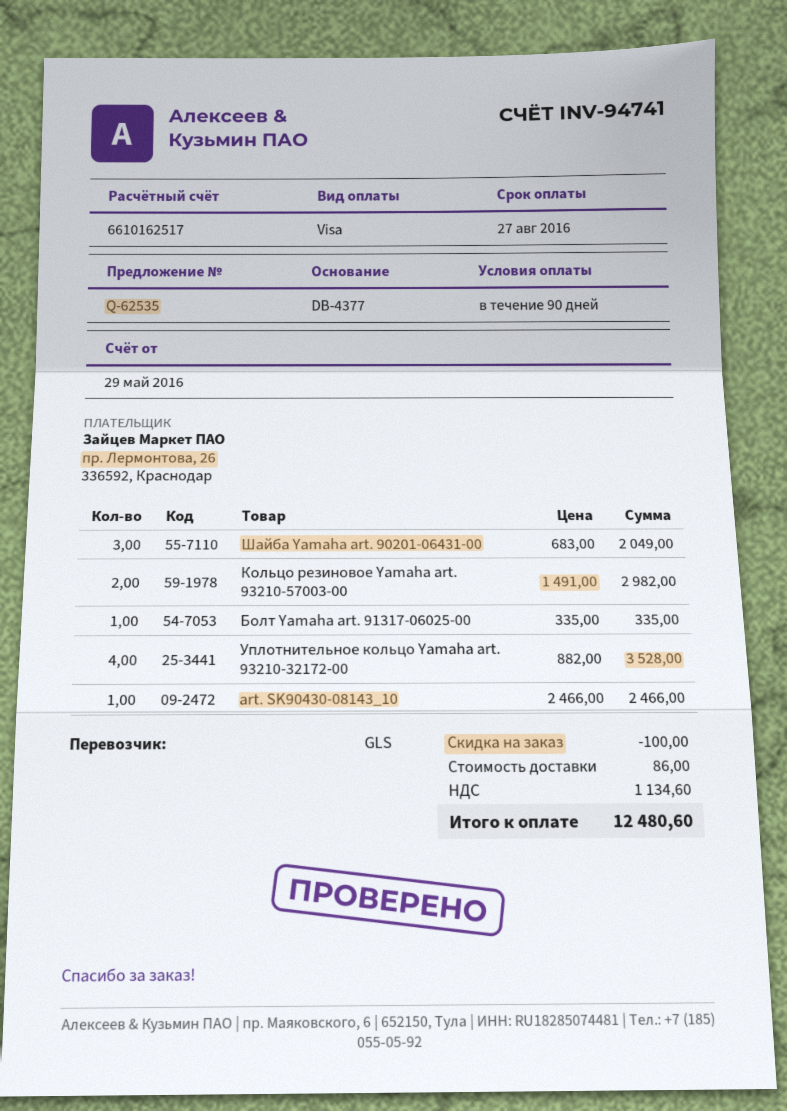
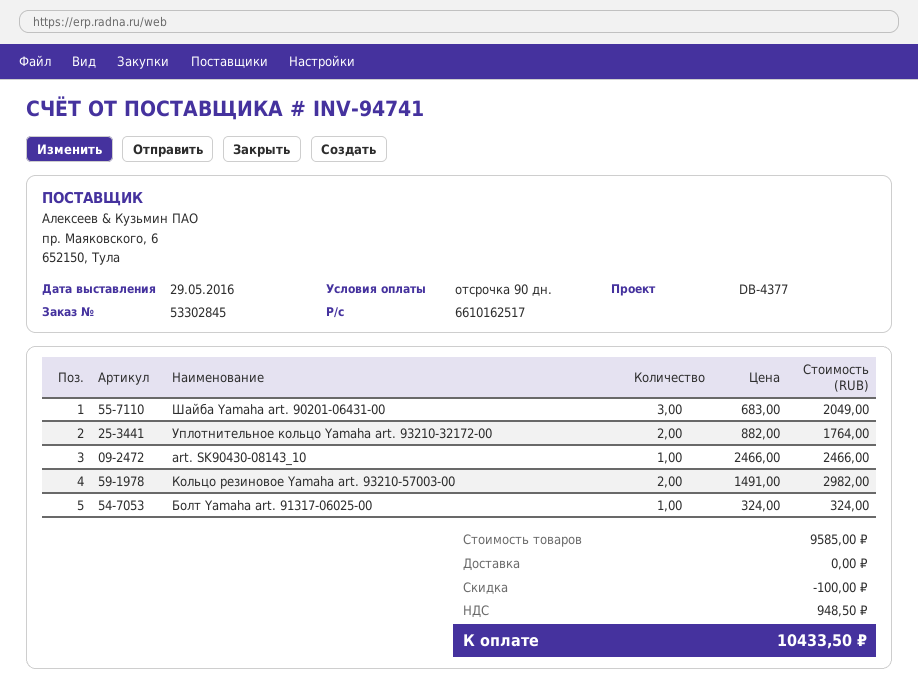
Болт Yamaha art. 91317-06025-00: 1 x 335.00 = 335.00 -> 1 x 324.00 = 324.00
Уплотнительное кольцо Yamaha art. 93210-32172-00: 4 x 882.00 = 3528.00 -> 2 x 882.00 = 1764.00
shipping: 86.00 -> 0.00
tax: 1134.60 -> 948.50
total: 12480.60 -> 10433.50

